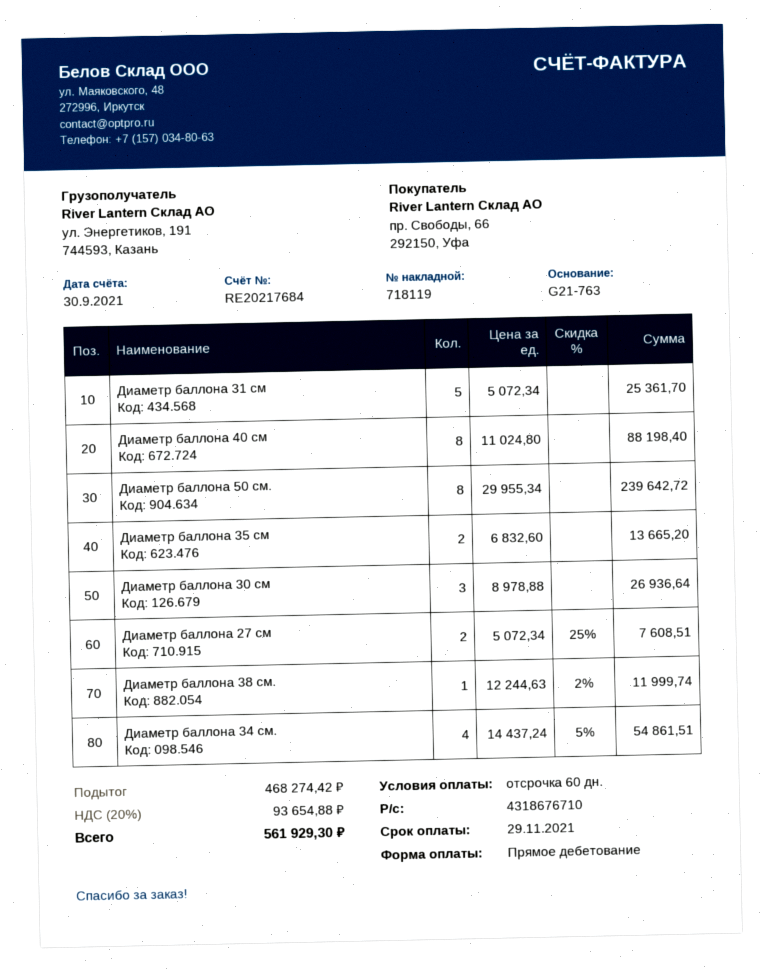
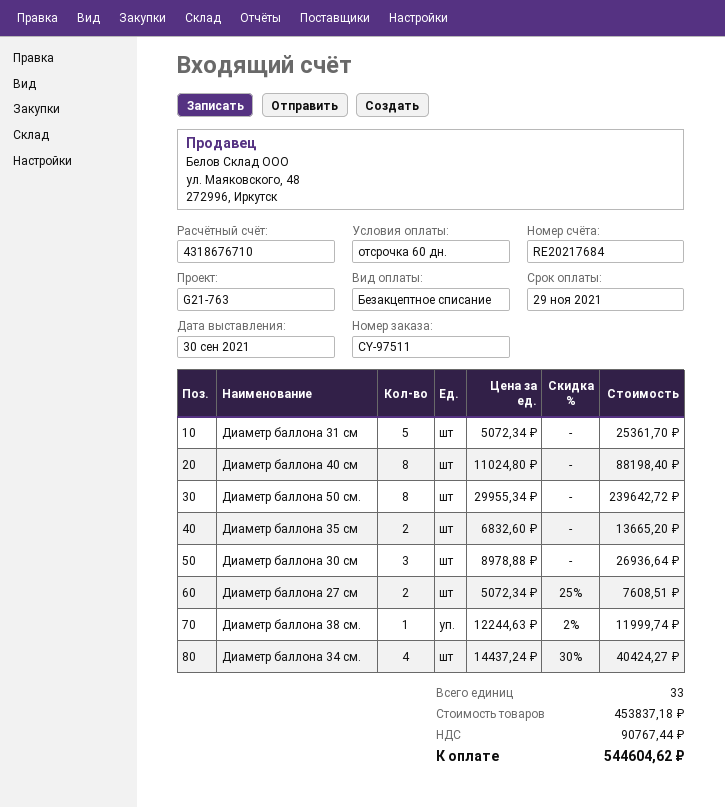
Диаметр баллона 34 см.: 4 x 14437.24 - 5% = 54861.51 -> 4 x 14437.24 - 30% = 40424.27
subtotal: 468274.42 -> 453837.18
tax: 93654.88 -> 90767.44
total: 561929.30 -> 544604.62

